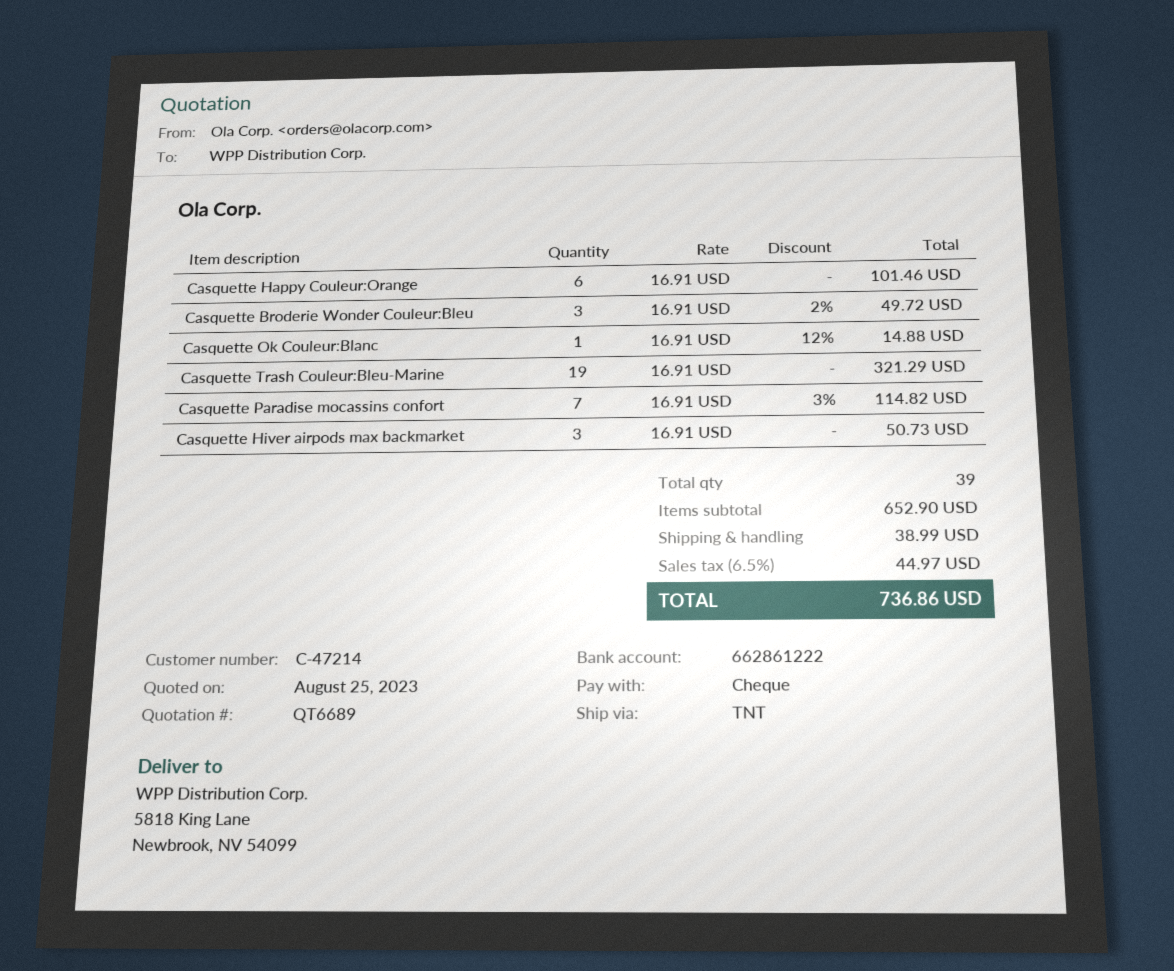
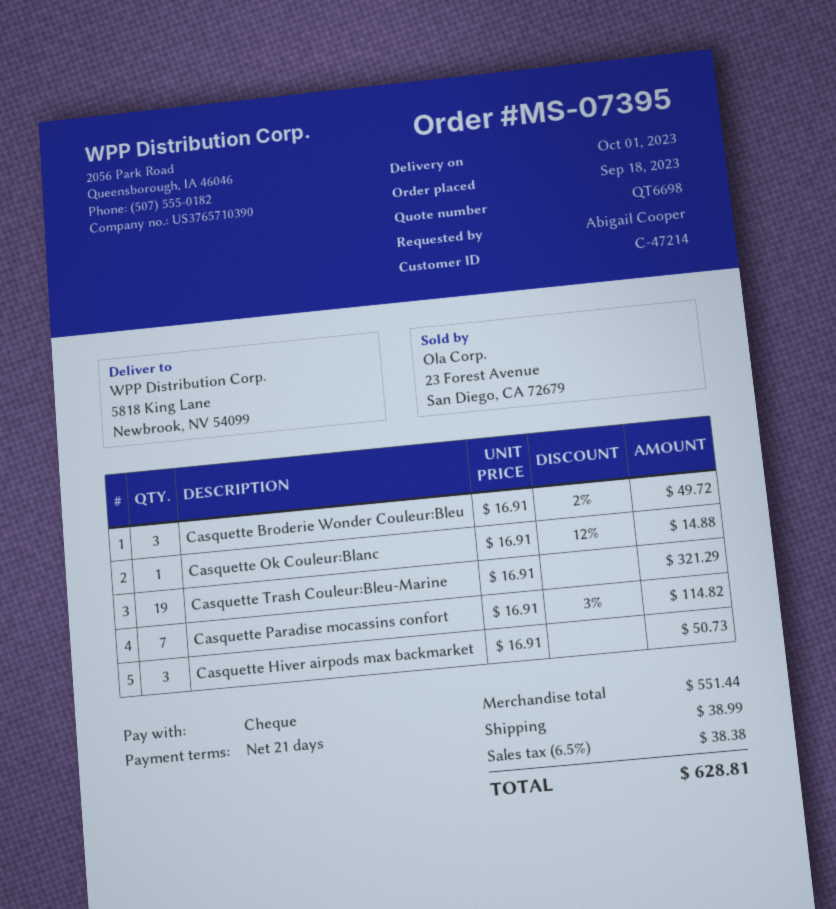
quote number: QT6689 -> QT6698
Casquette Happy Couleur:Orange: 6 x 16.91 = 101.46 -> none
subtotal: 652.90 -> 551.44
tax: 6.5% = 44.97 -> 6.5% = 38.38
total: 736.86 -> 628.81

